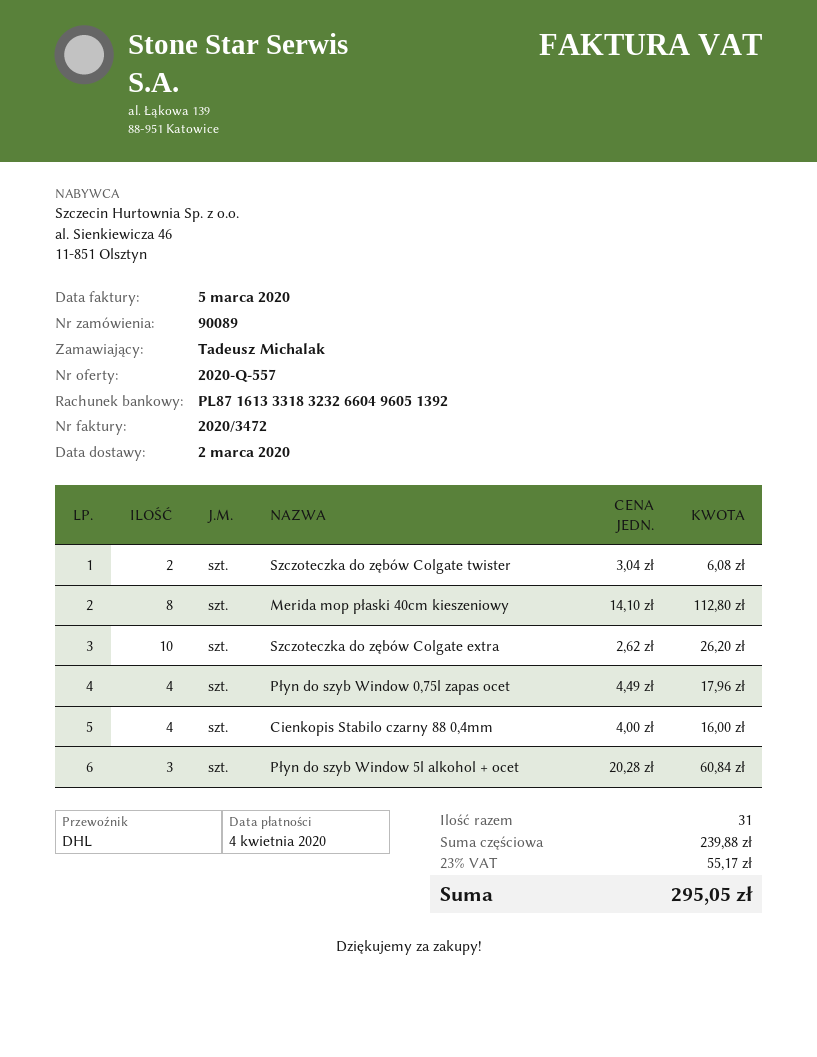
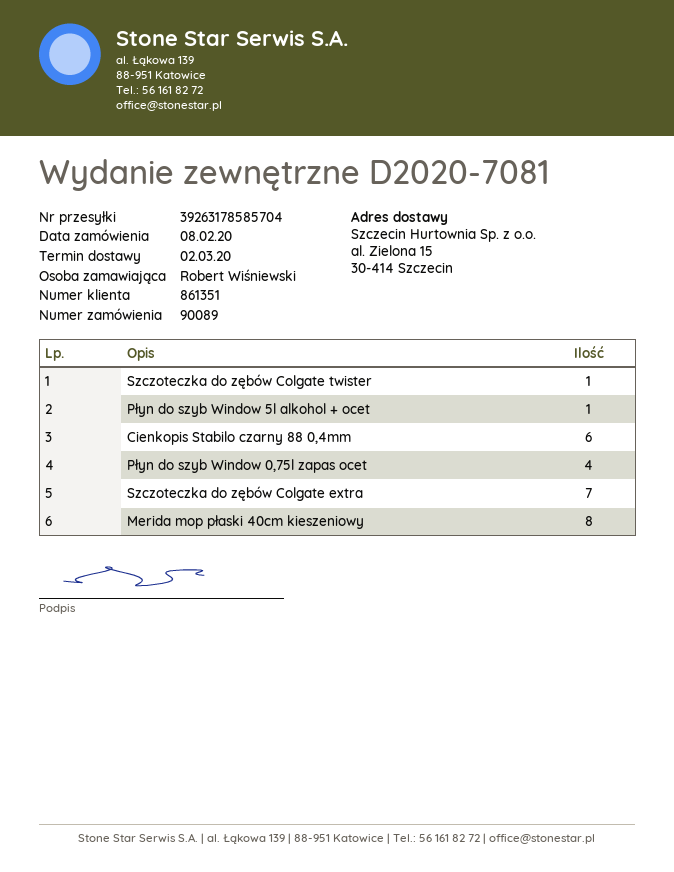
ordered by: Tadeusz Michalak -> Robert Wiśniewski
Szczoteczka do zębów Colgate twister: 2 -> 1
Szczoteczka do zębów Colgate extra: 10 -> 7
Cienkopis Stabilo czarny 88 0,4mm: 4 -> 6
Płyn do szyb Window 5l alkohol + ocet: 3 -> 1

